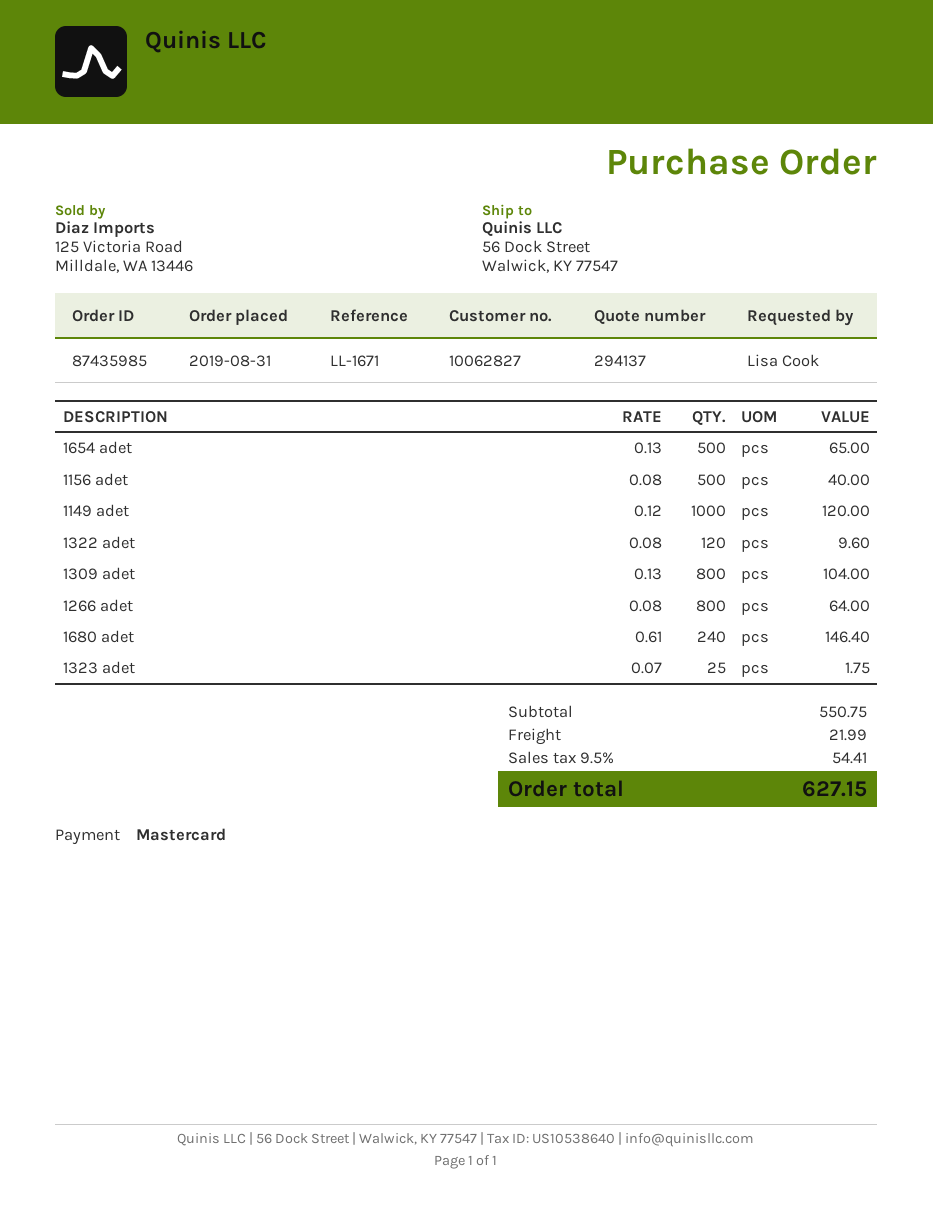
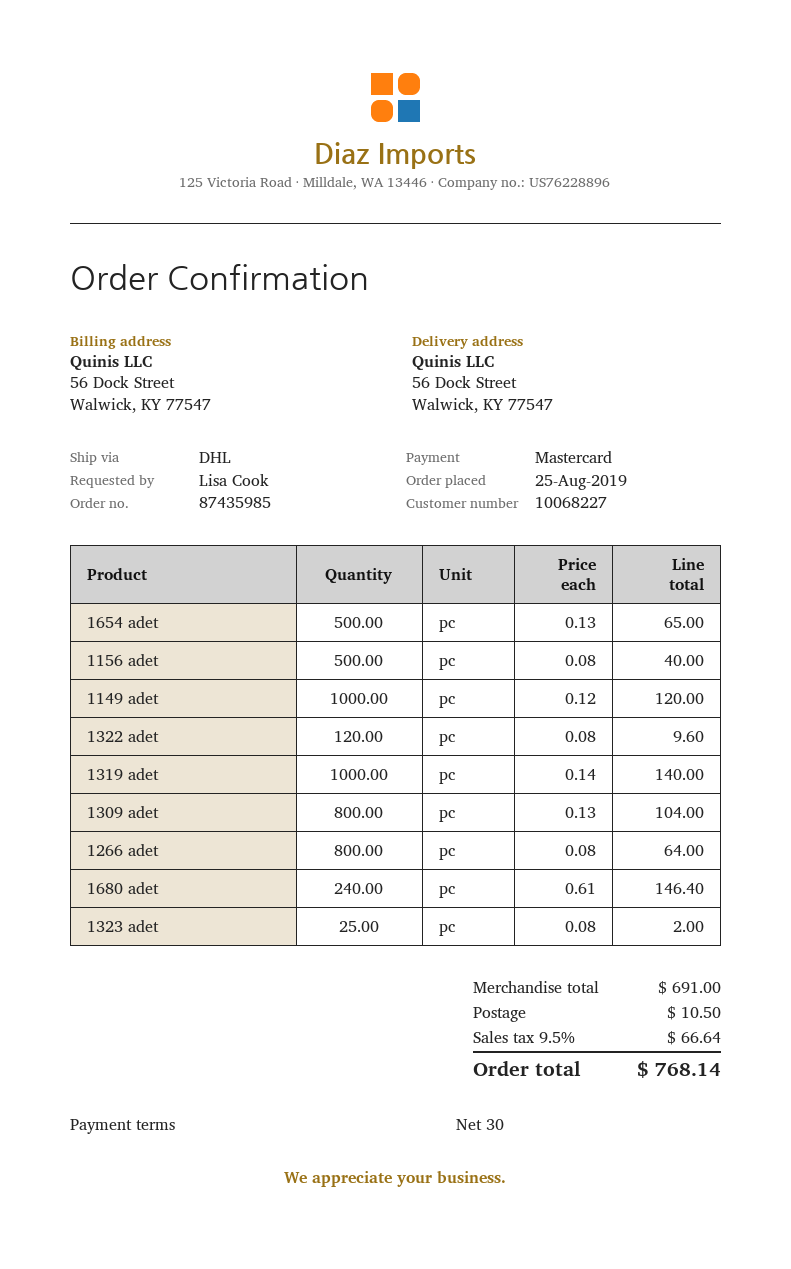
order date: 2019-08-31 -> 2019-08-25
customer number: 10062827 -> 10068227
1323 adet: 25 x 0.07 = 1.75 -> 25 x 0.08 = 2.00
1319 adet: none -> 1000 x 0.14 = 140.00
subtotal: 550.75 -> 691.00
shipping: 21.99 -> 10.50
tax: 9.5% = 54.41 -> 9.5% = 66.64
total: 627.15 -> 768.14

